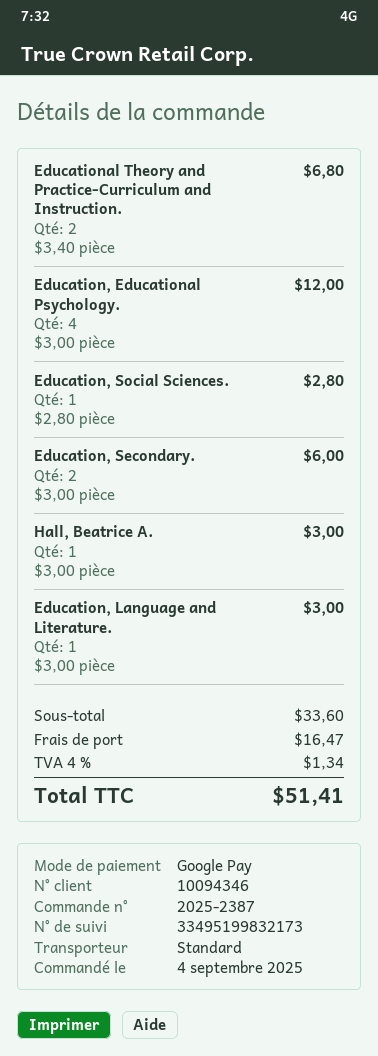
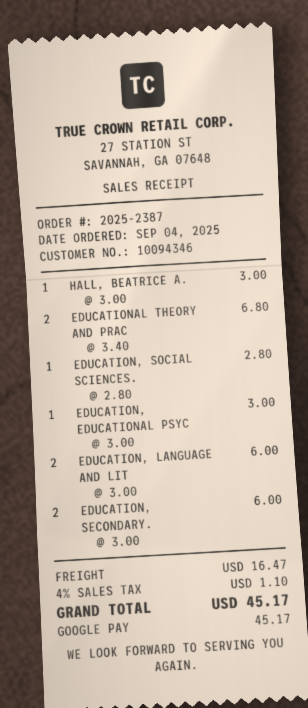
Education, Educational Psychology.: 4 x 3.00 = 12.00 -> 1 x 3.00 = 3.00
Education, Language and Literature.: 1 x 3.00 = 3.00 -> 2 x 3.00 = 6.00
tax: 4% = 1.34 -> 4% = 1.10
total: 51.41 -> 45.17

